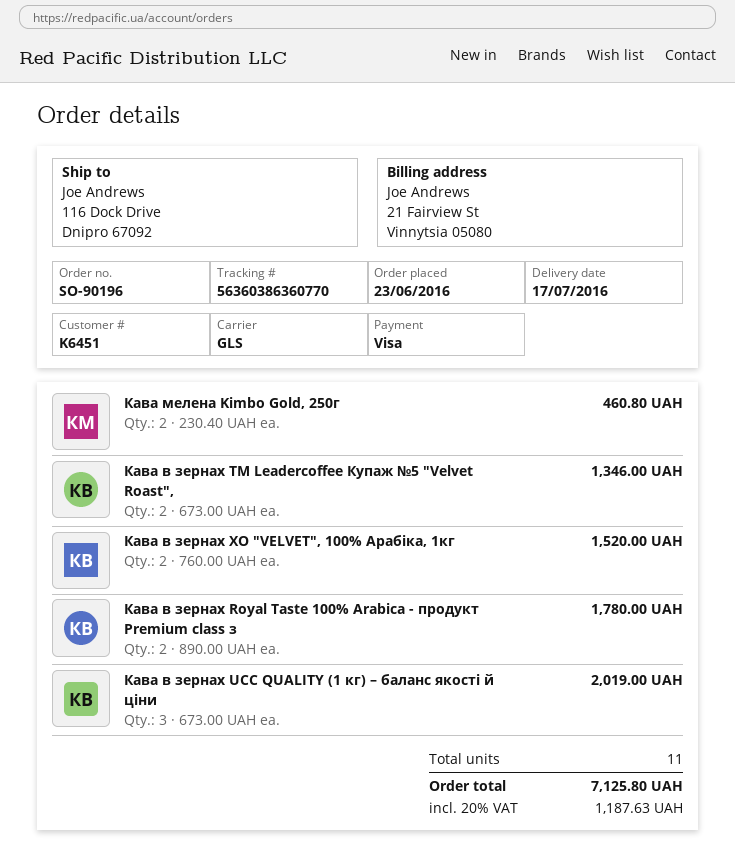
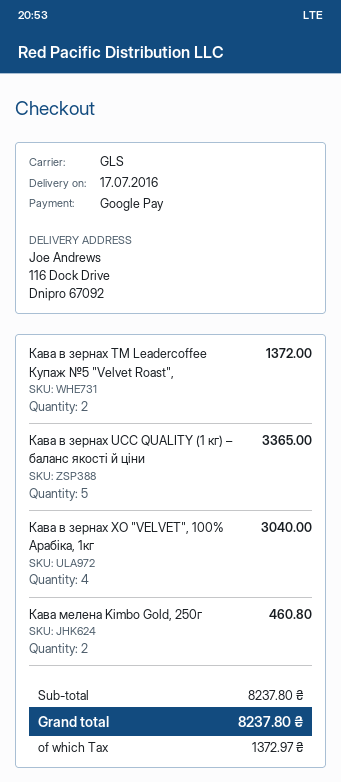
payment method: Visa -> Google Pay
Кава в зернах TM Leadercoffee Купаж №5 "Velvet Roast",: 2 for 1346.00 -> 2 for 1372.00
Кава в зернах ХО "VELVET", 100% Арабіка, 1кг: 2 for 1520.00 -> 4 for 3040.00
Кава в зернах Royal Taste 100% Arabica - продукт Premium class з: 2 for 1780.00 -> none
Кава в зернах UCC QUALITY (1 кг) – баланс якості й ціни: 3 for 2019.00 -> 5 for 3365.00
tax: 1187.63 -> 1372.97
total: 7125.80 -> 8237.80

